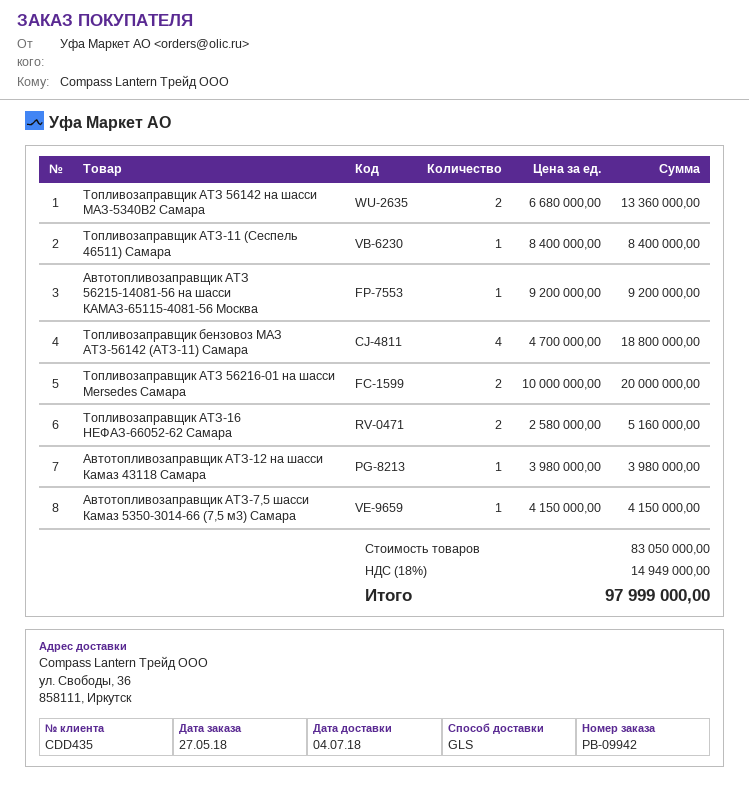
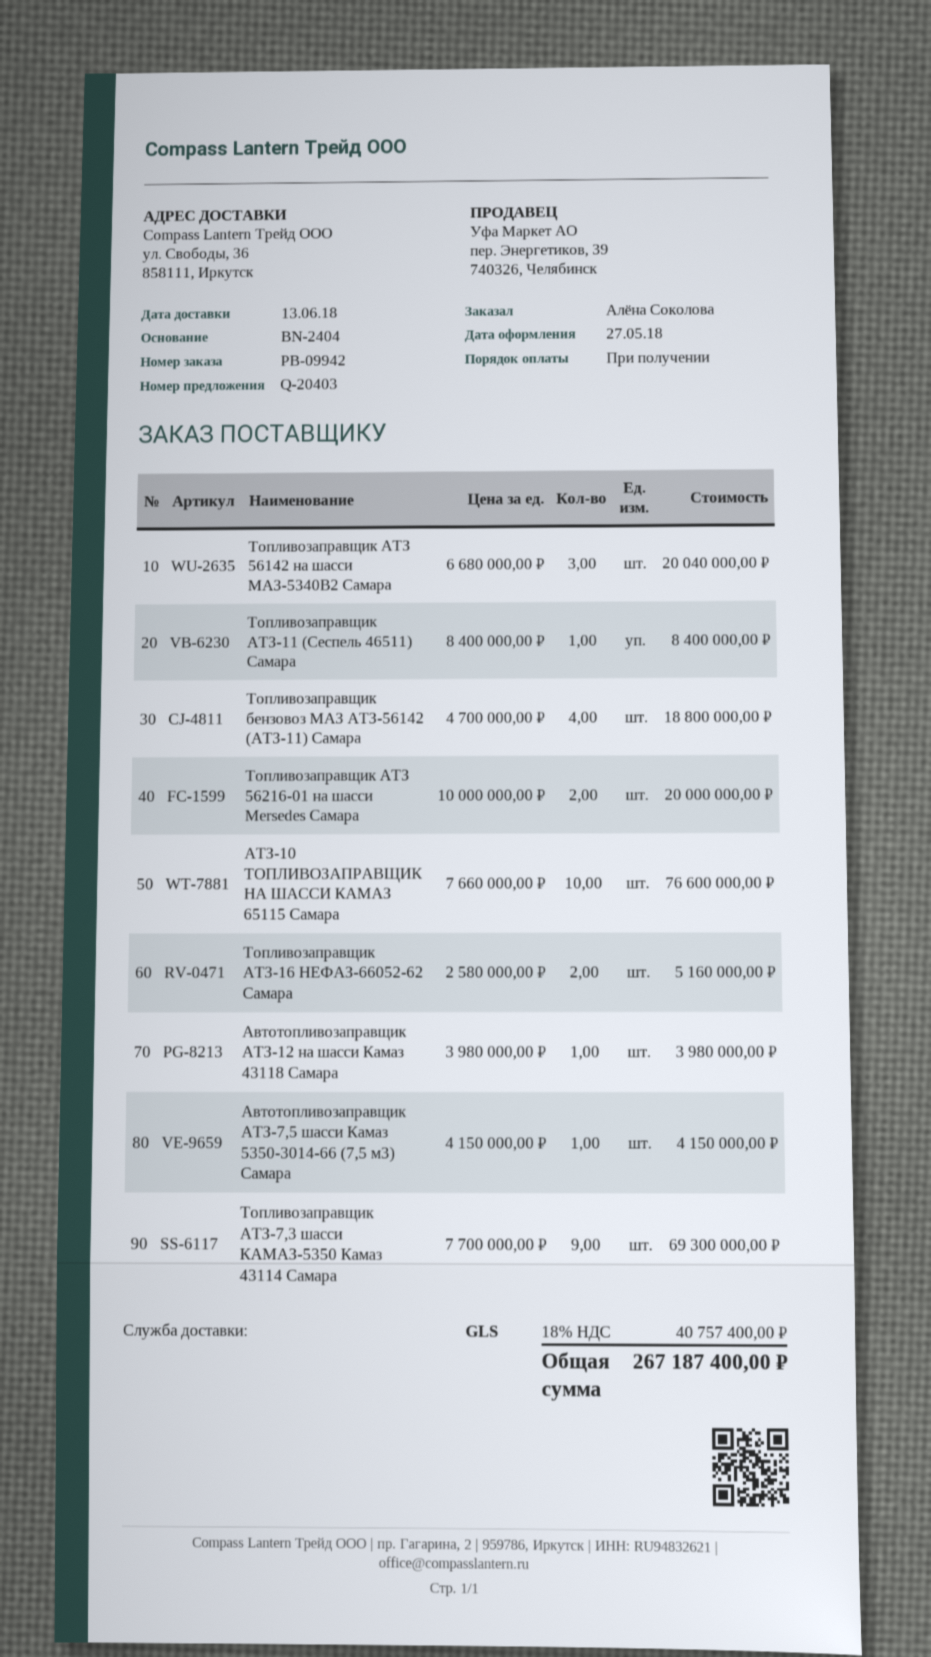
delivery date: 2018-07-04 -> 2018-06-13
Топливозаправщик АТЗ 56142 на шасси МАЗ-5340В2 Самара: 2 x 6680000.00 = 13360000.00 -> 3 x 6680000.00 = 20040000.00
Автотопливозаправщик АТЗ 56215-14081-56 на шасси КАМАЗ-65115-4081-56 Москва: 1 x 9200000.00 = 9200000.00 -> none
АТЗ-10 ТОПЛИВОЗАПРАВЩИК НА ШАССИ КАМАЗ 65115 Самара: none -> 10 x 7660000.00 = 76600000.00
Топливозаправщик АТЗ-7,3 шасси КАМАЗ-5350 Камаз 43114 Самара: none -> 9 x 7700000.00 = 69300000.00
tax: 18% = 14949000.00 -> 18% = 40757400.00
total: 97999000.00 -> 267187400.00

